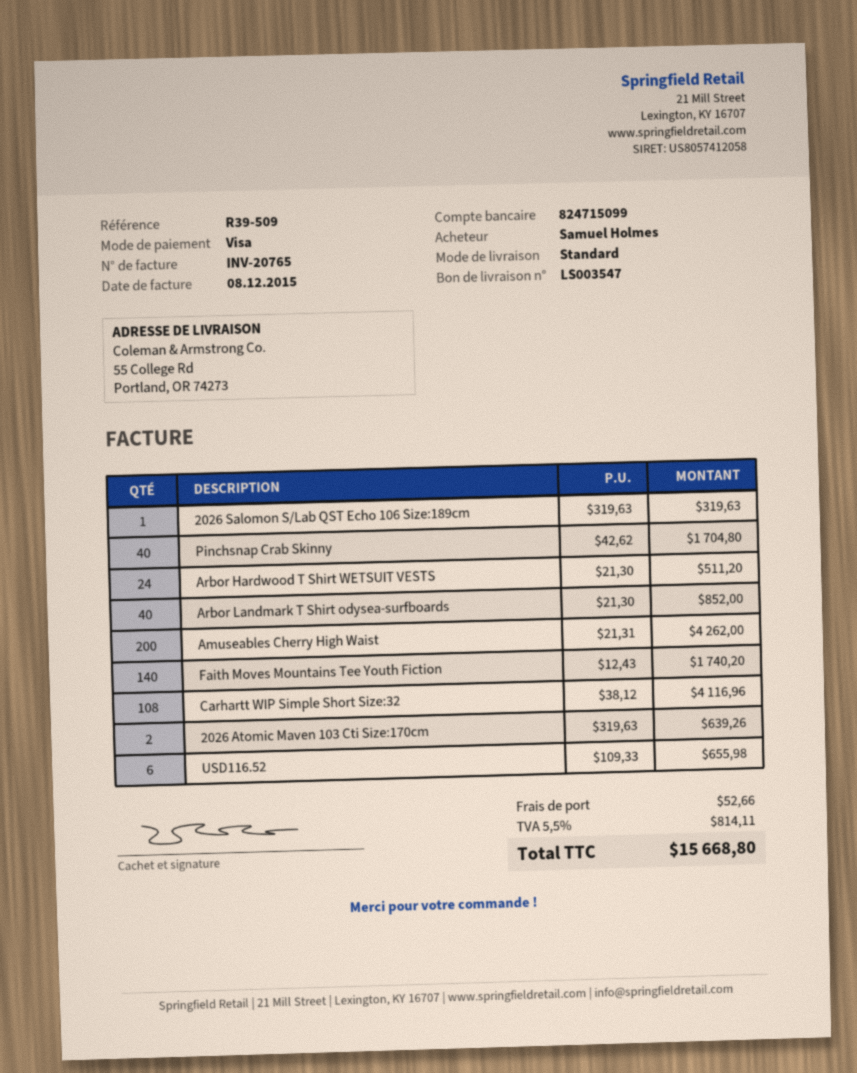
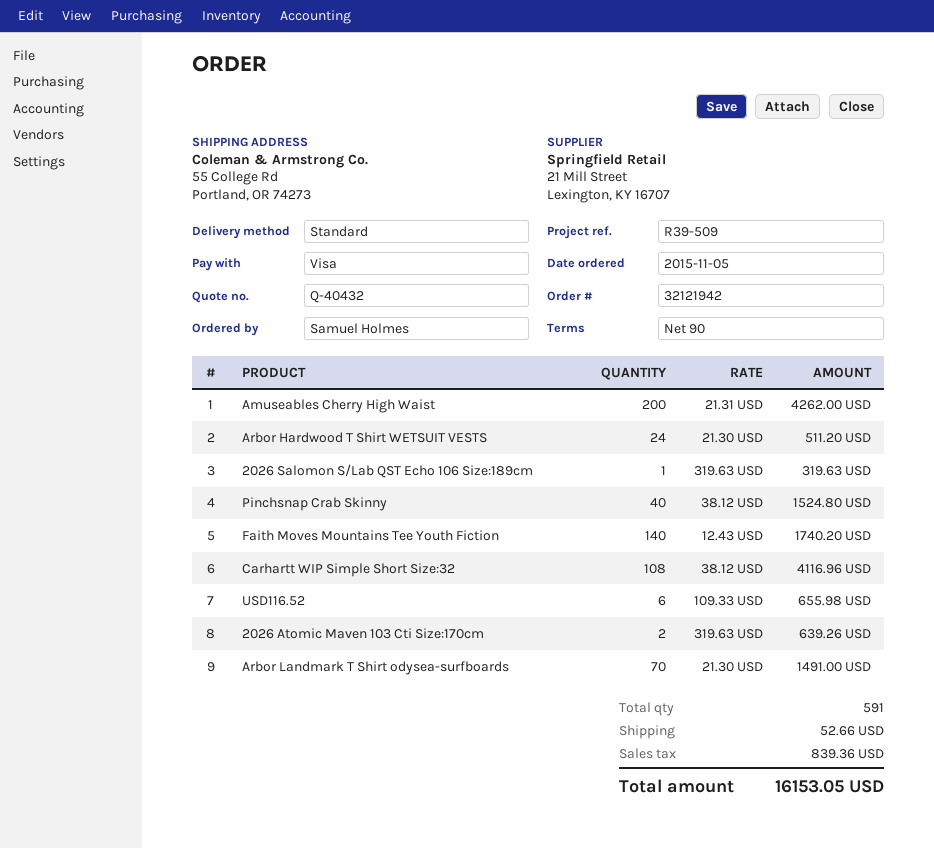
Pinchsnap Crab Skinny: 40 x 42.62 = 1704.80 -> 40 x 38.12 = 1524.80
Arbor Landmark T Shirt odysea-surfboards: 40 x 21.30 = 852.00 -> 70 x 21.30 = 1491.00
tax: 814.11 -> 839.36
total: 15668.80 -> 16153.05

